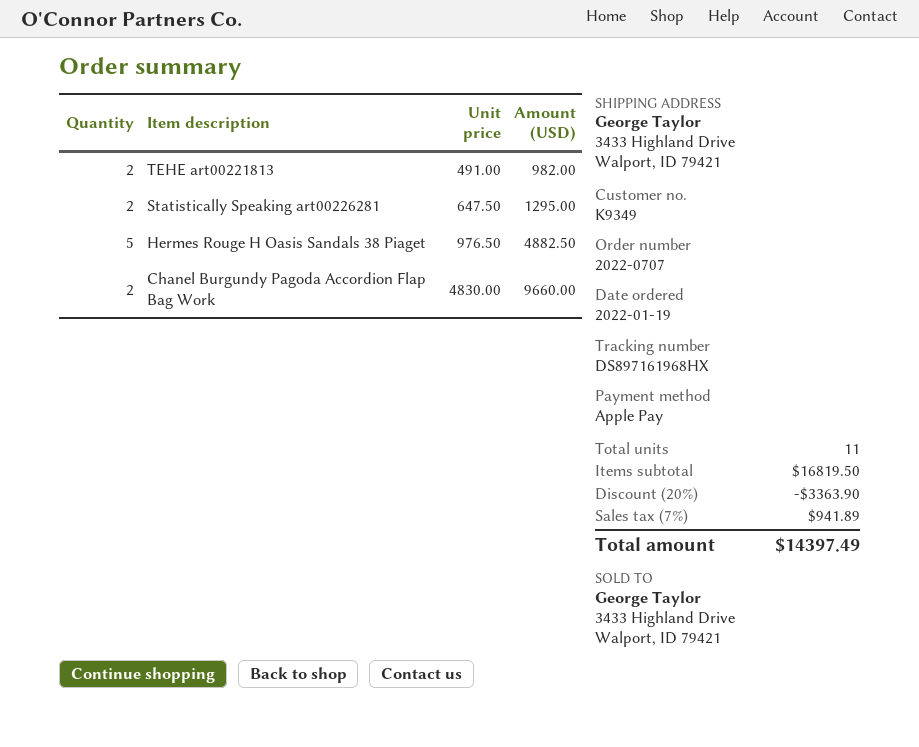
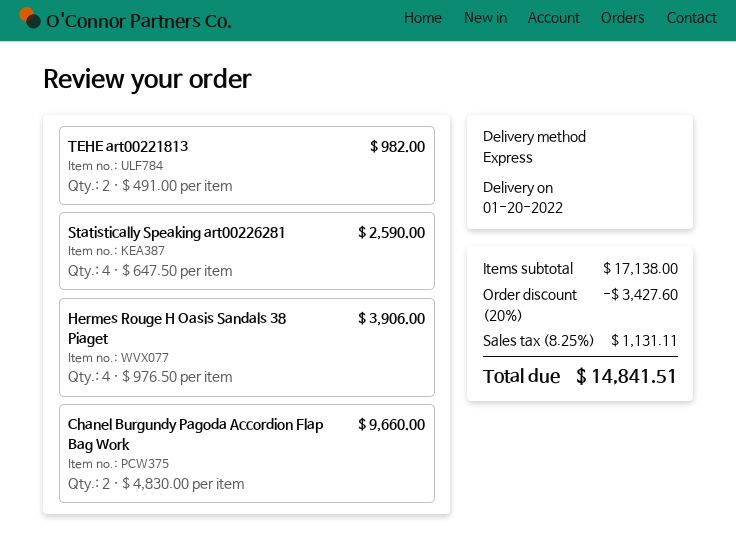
Statistically Speaking art00226281: 2 x 647.50 = 1295.00 -> 4 x 647.50 = 2590.00
Hermes Rouge H Oasis Sandals 38 Piaget: 5 x 976.50 = 4882.50 -> 4 x 976.50 = 3906.00
subtotal: 16819.50 -> 17138.00
discount: 20% = 3363.90 -> 20% = 3427.60
tax: 7% = 941.89 -> 8.25% = 1131.11
total: 14397.49 -> 14841.51

